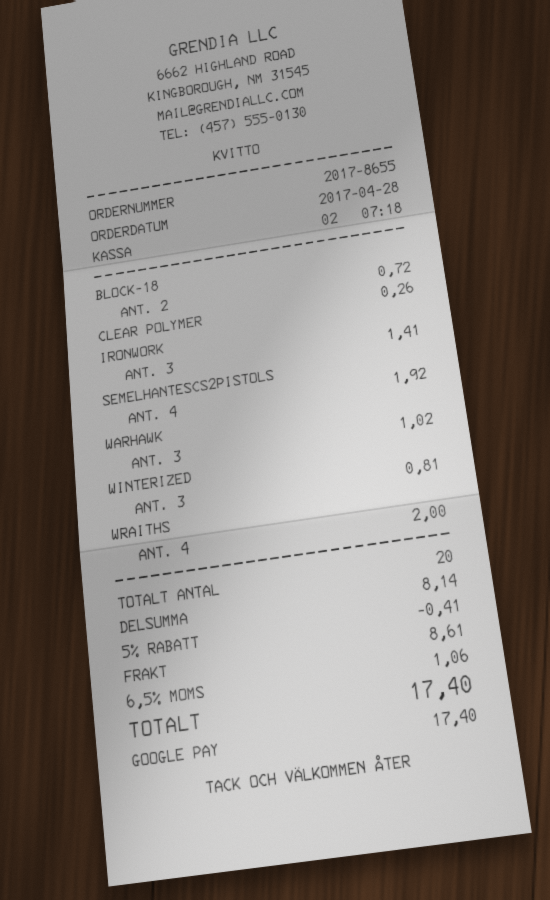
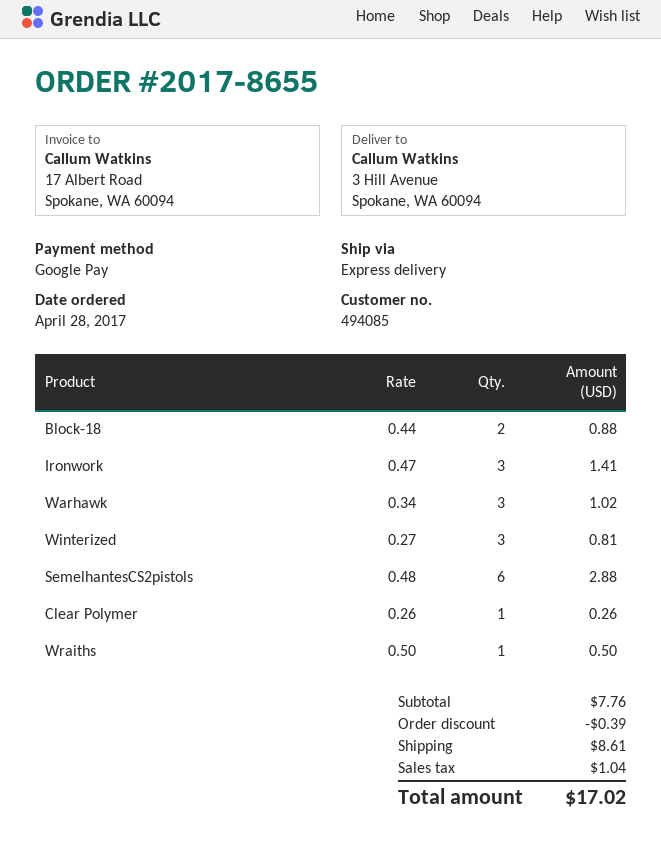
BLOCK-18: 2 for 0.72 -> 2 for 0.88
SEMELHANTESCS2PISTOLS: 4 for 1.92 -> 6 for 2.88
WRAITHS: 4 for 2.00 -> 1 for 0.50
subtotal: 8.14 -> 7.76
discount: 0.41 -> 0.39
tax: 1.06 -> 1.04
total: 17.40 -> 17.02

